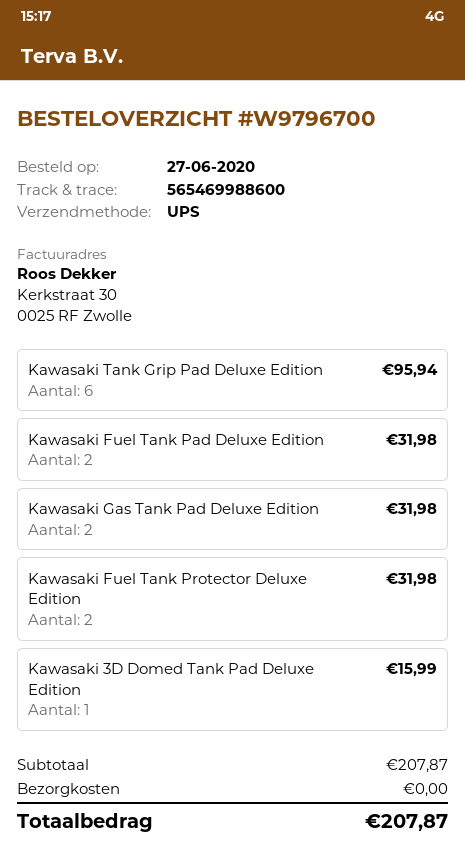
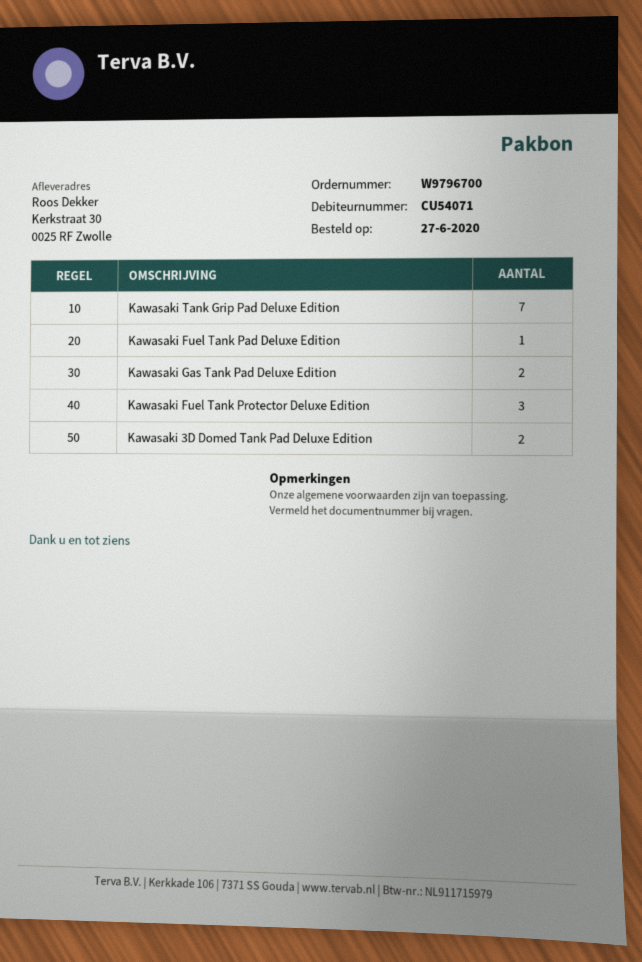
Kawasaki Tank Grip Pad Deluxe Edition: 6 -> 7
Kawasaki Fuel Tank Pad Deluxe Edition: 2 -> 1
Kawasaki Fuel Tank Protector Deluxe Edition: 2 -> 3
Kawasaki 3D Domed Tank Pad Deluxe Edition: 1 -> 2

